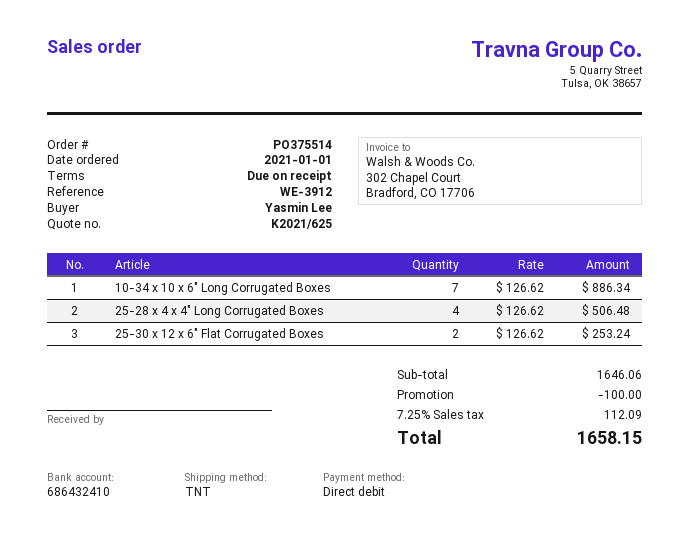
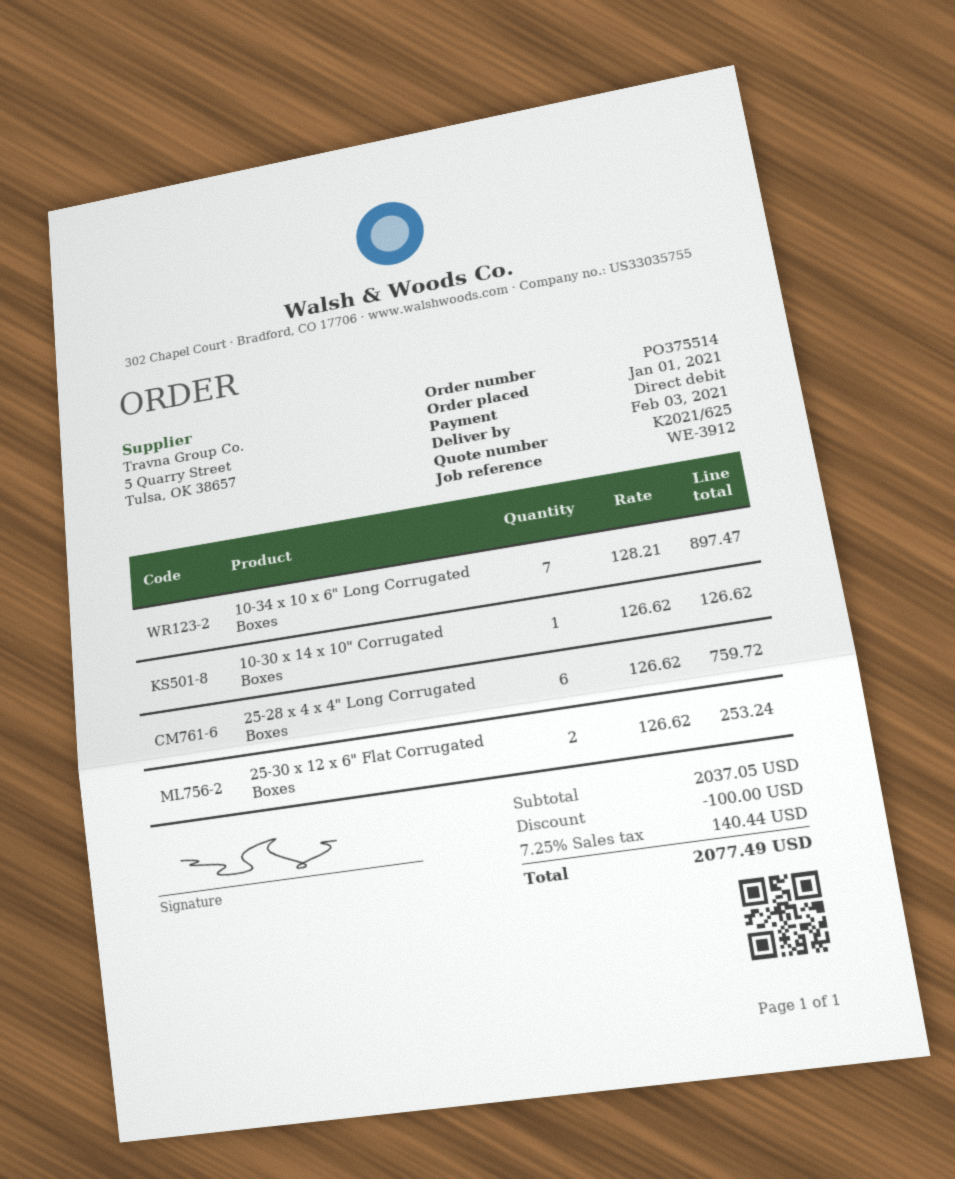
10-34 x 10 x 6" Long Corrugated Boxes: 7 x 126.62 = 886.34 -> 7 x 128.21 = 897.47
25-28 x 4 x 4" Long Corrugated Boxes: 4 x 126.62 = 506.48 -> 6 x 126.62 = 759.72
10-30 x 14 x 10" Corrugated Boxes: none -> 1 x 126.62 = 126.62
subtotal: 1646.06 -> 2037.05
tax: 7.25% = 112.09 -> 7.25% = 140.44
total: 1658.15 -> 2077.49

